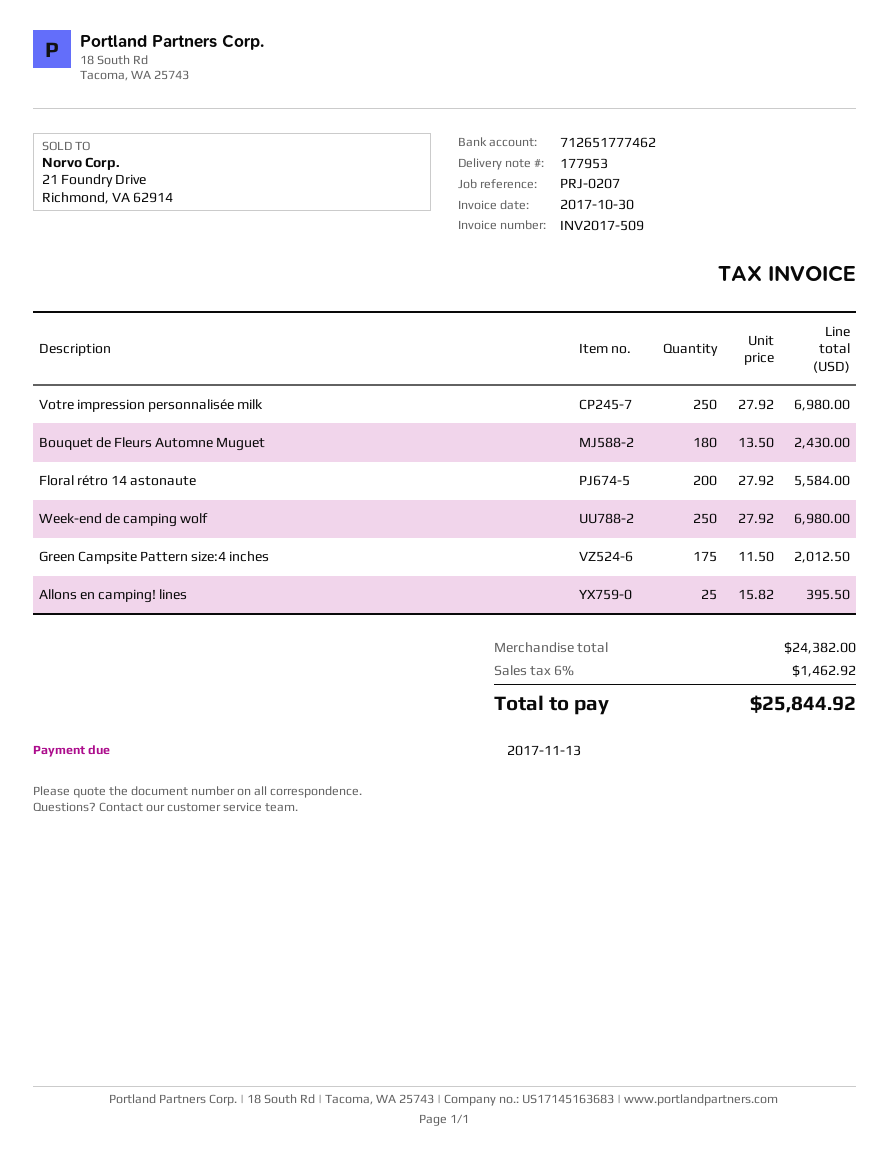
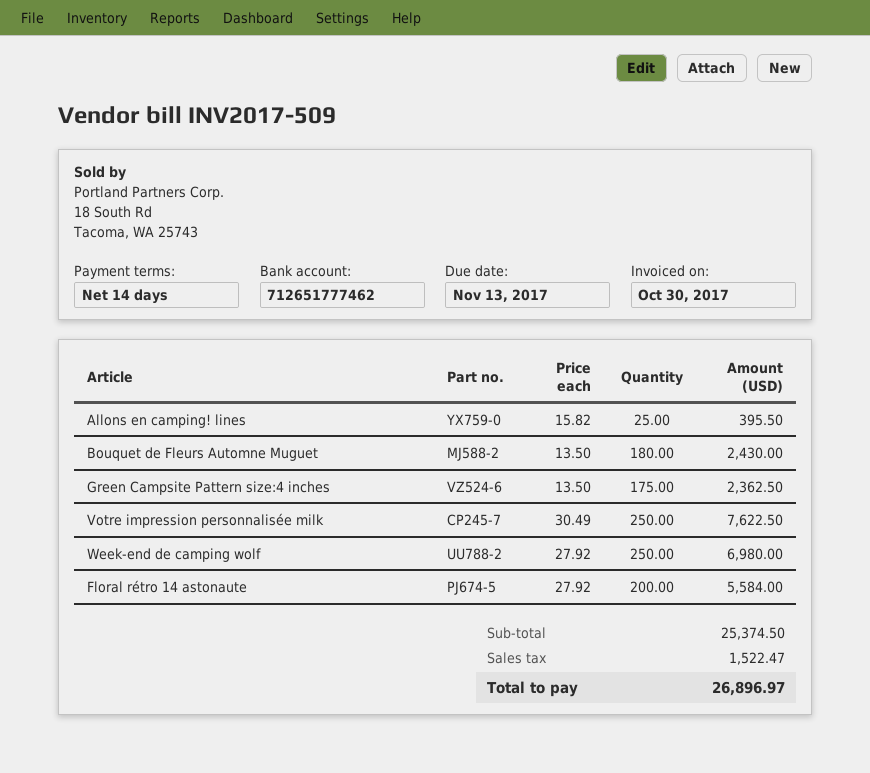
Votre impression personnalisée milk: 250 x 27.92 = 6980.00 -> 250 x 30.49 = 7622.50
Green Campsite Pattern size:4 inches: 175 x 11.50 = 2012.50 -> 175 x 13.50 = 2362.50
subtotal: 24382.00 -> 25374.50
tax: 1462.92 -> 1522.47
total: 25844.92 -> 26896.97

